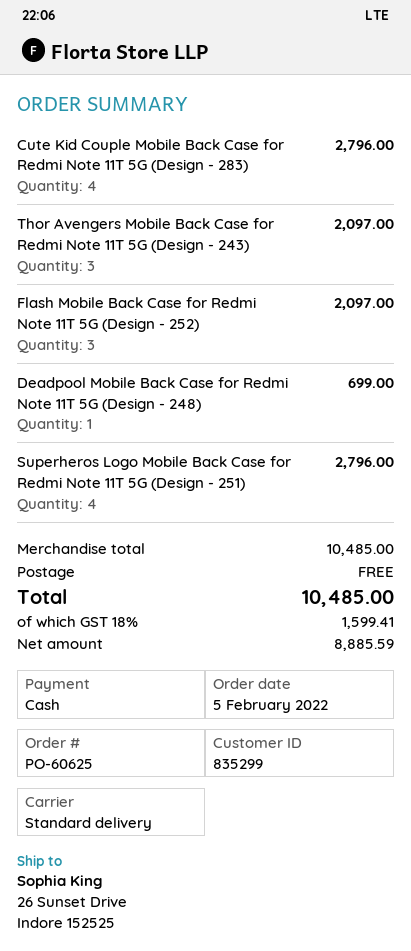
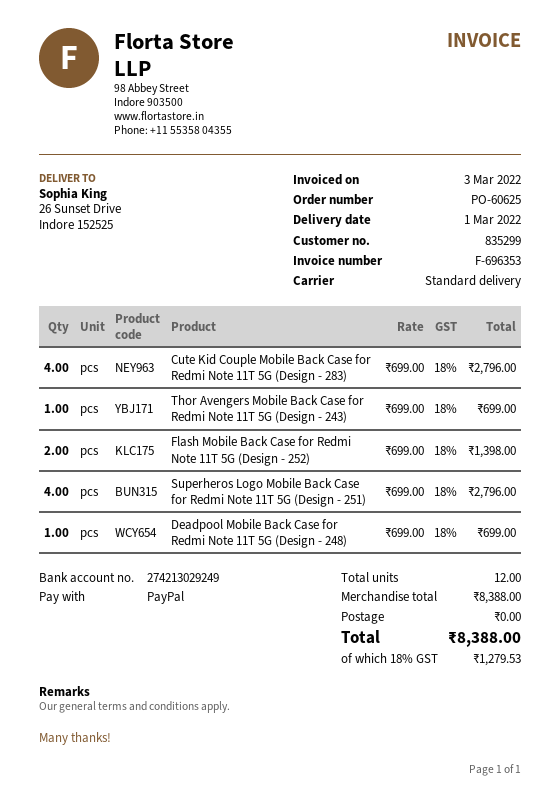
payment method: cash -> PayPal
Thor Avengers Mobile Back Case for Redmi Note 11T 5G (Design - 243): 3 for 2097.00 -> 1 for 699.00
Flash Mobile Back Case for Redmi Note 11T 5G (Design - 252): 3 for 2097.00 -> 2 for 1398.00
subtotal: 10485.00 -> 8388.00
tax: 18% = 1599.41 -> 18% = 1279.53
total: 10485.00 -> 8388.00

